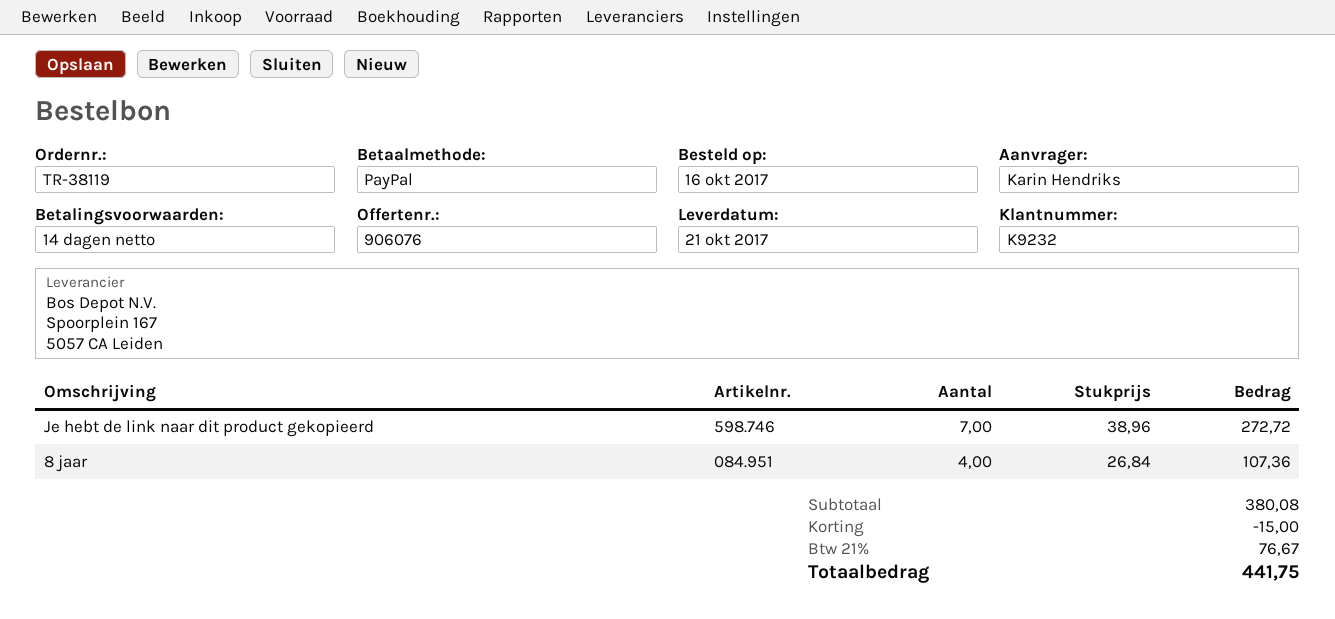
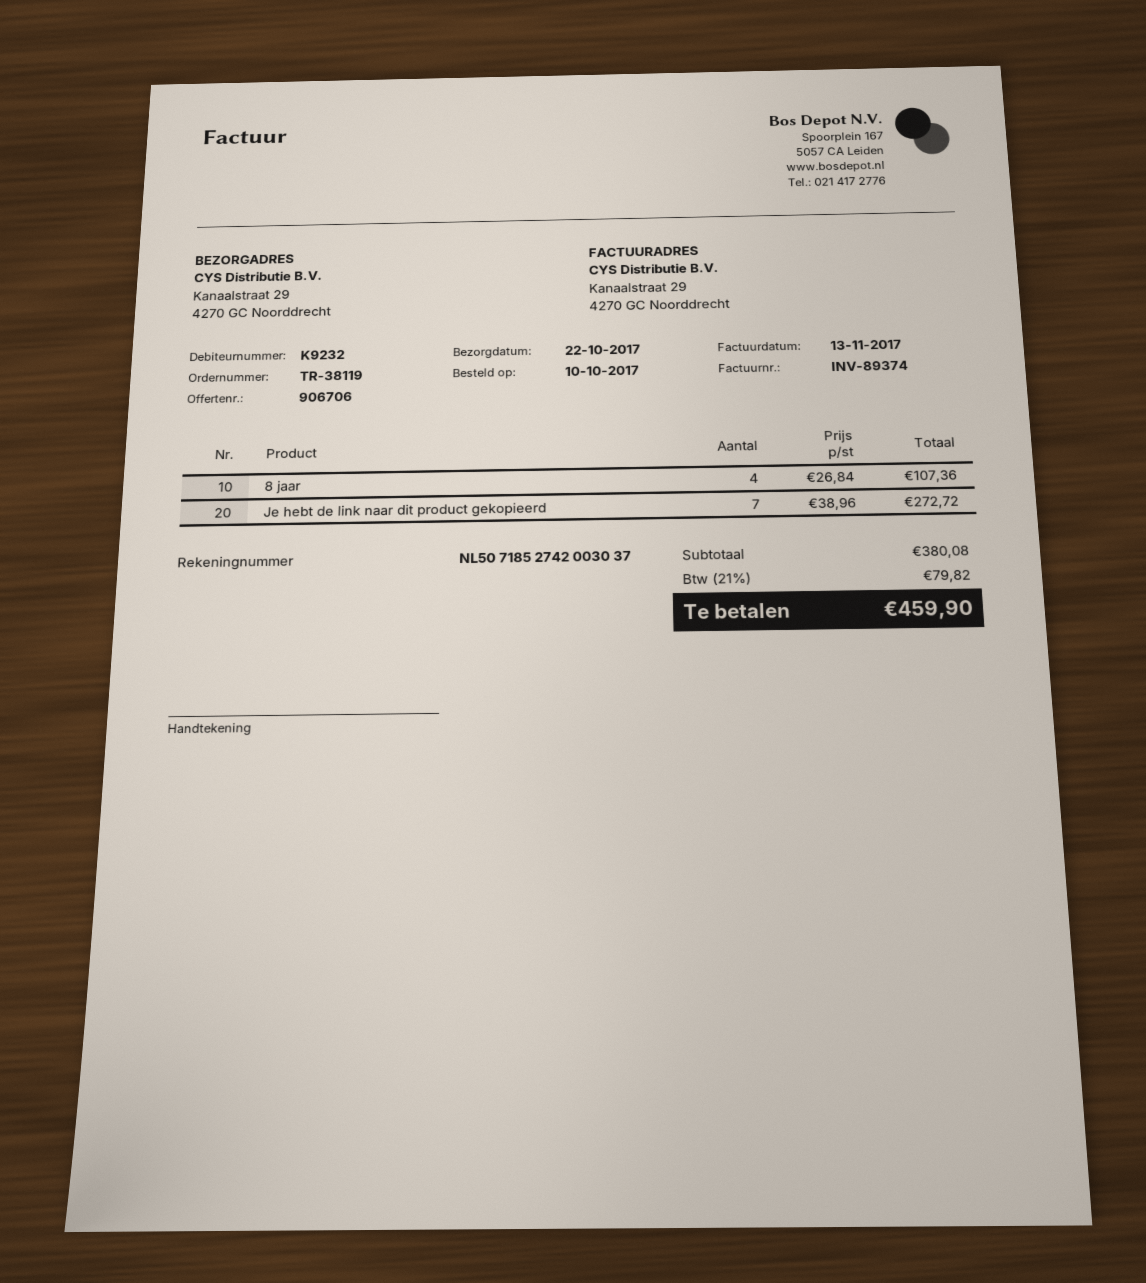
quote number: 906076 -> 906706
order date: 2017-10-16 -> 2017-10-10
delivery date: 2017-10-21 -> 2017-10-22
discount: 15.00 -> none
tax: 21% = 76.67 -> 21% = 79.82
total: 441.75 -> 459.90

